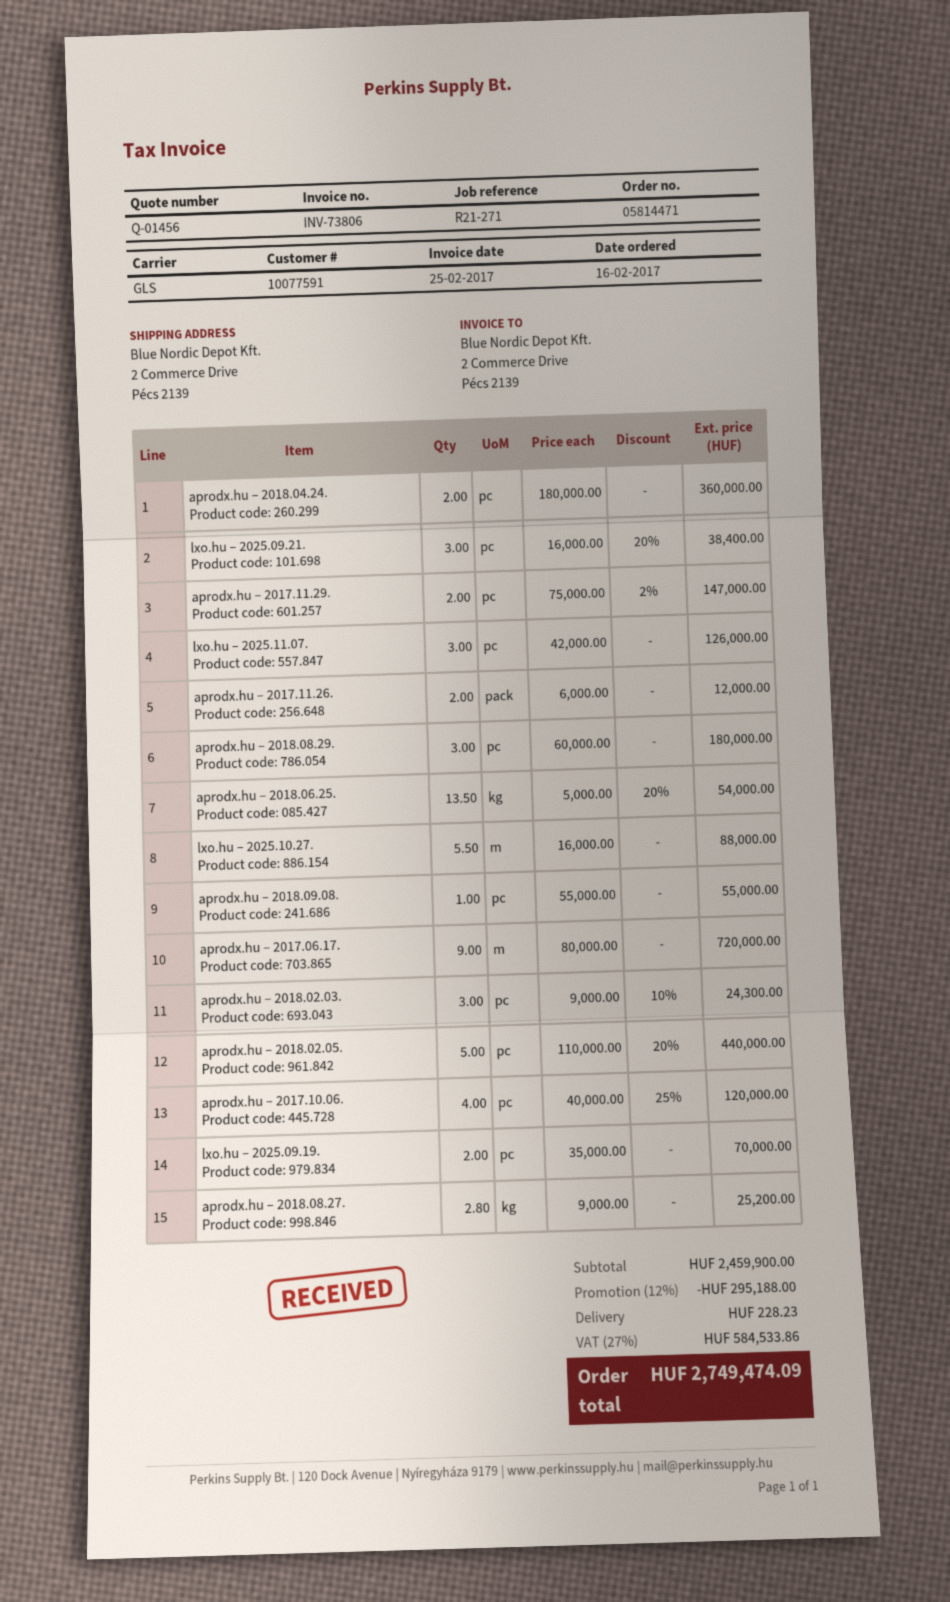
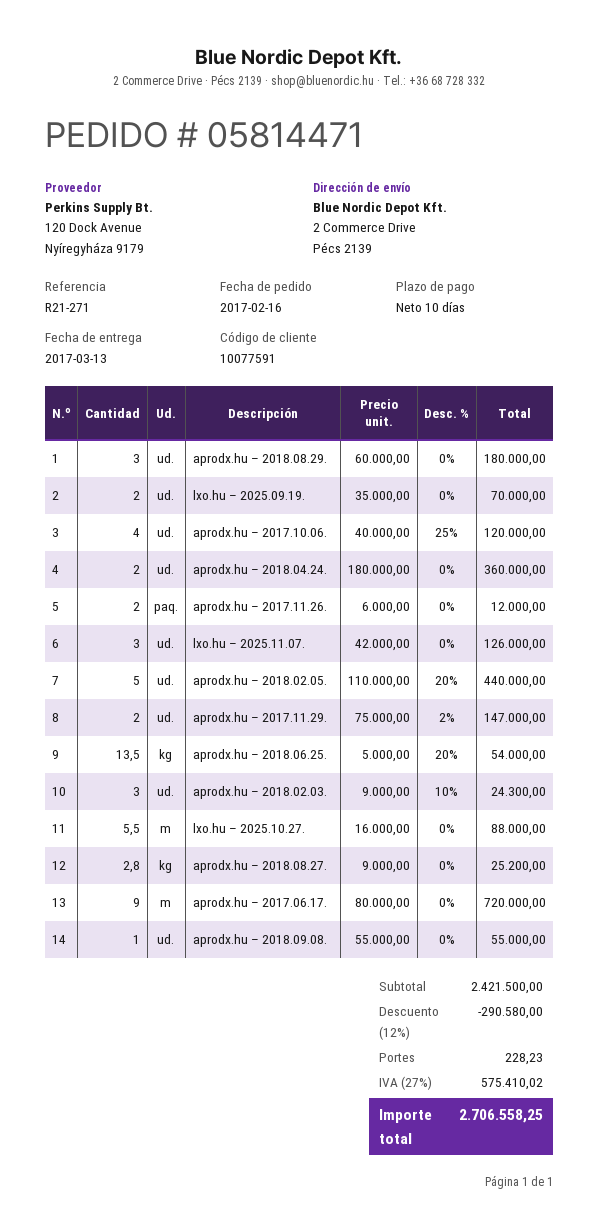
lxo.hu – 2025.09.21.: 3 x 16000.00 - 20% = 38400.00 -> none
subtotal: 2459900.00 -> 2421500.00
discount: 12% = 295188.00 -> 12% = 290580.00
tax: 27% = 584533.86 -> 27% = 575410.02
total: 2749474.09 -> 2706558.25

